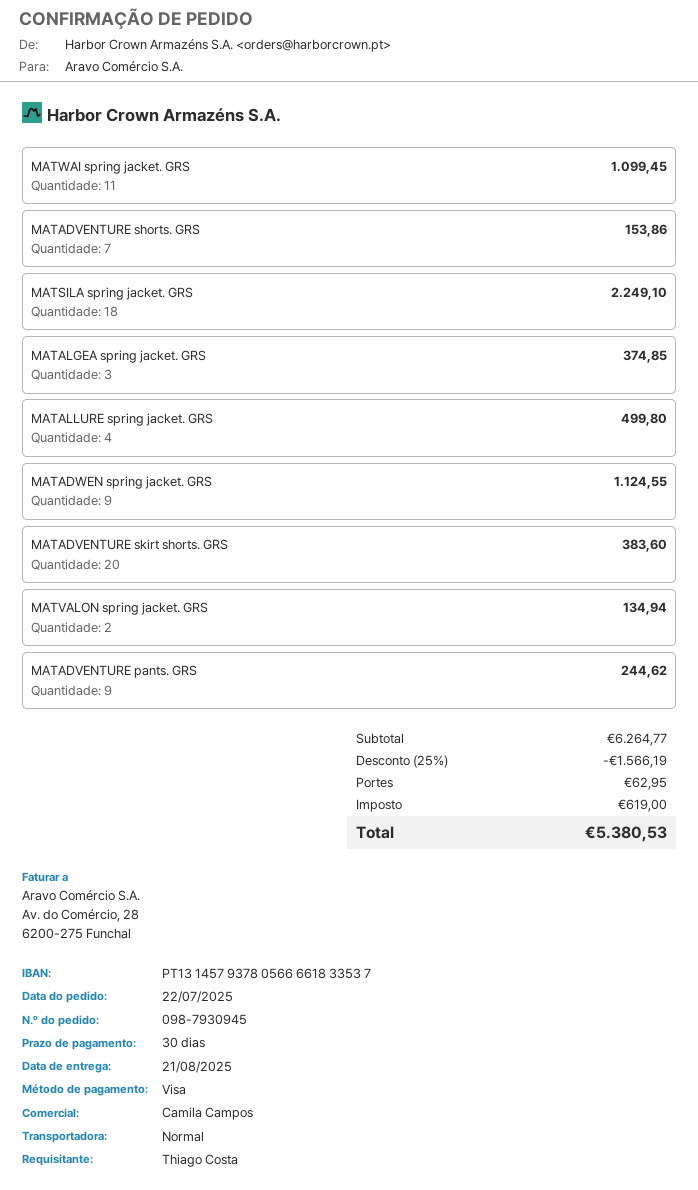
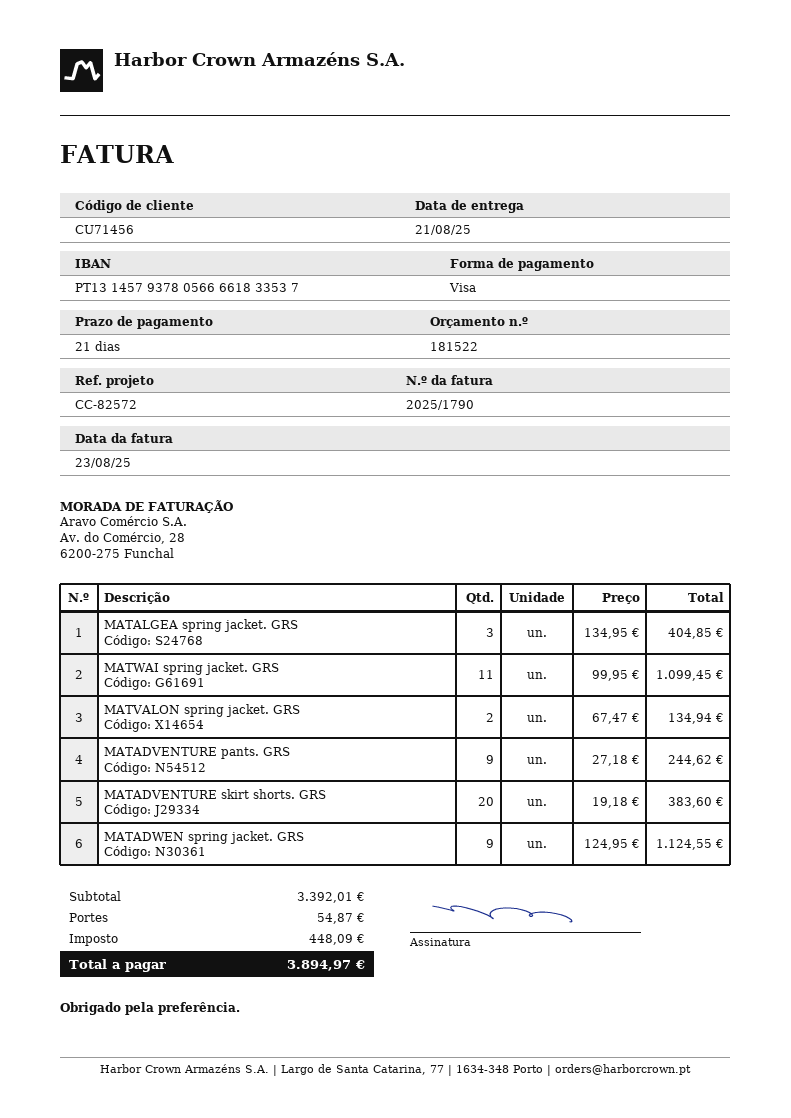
payment terms: 30 days -> 21 days
MATADVENTURE shorts. GRS: 7 for 153.86 -> none
MATSILA spring jacket. GRS: 18 for 2249.10 -> none
MATALGEA spring jacket. GRS: 3 for 374.85 -> 3 for 404.85
MATALLURE spring jacket. GRS: 4 for 499.80 -> none
subtotal: 6264.77 -> 3392.01
discount: 25% = 1566.19 -> none
shipping: 62.95 -> 54.87
tax: 619.00 -> 448.09
total: 5380.53 -> 3894.97

